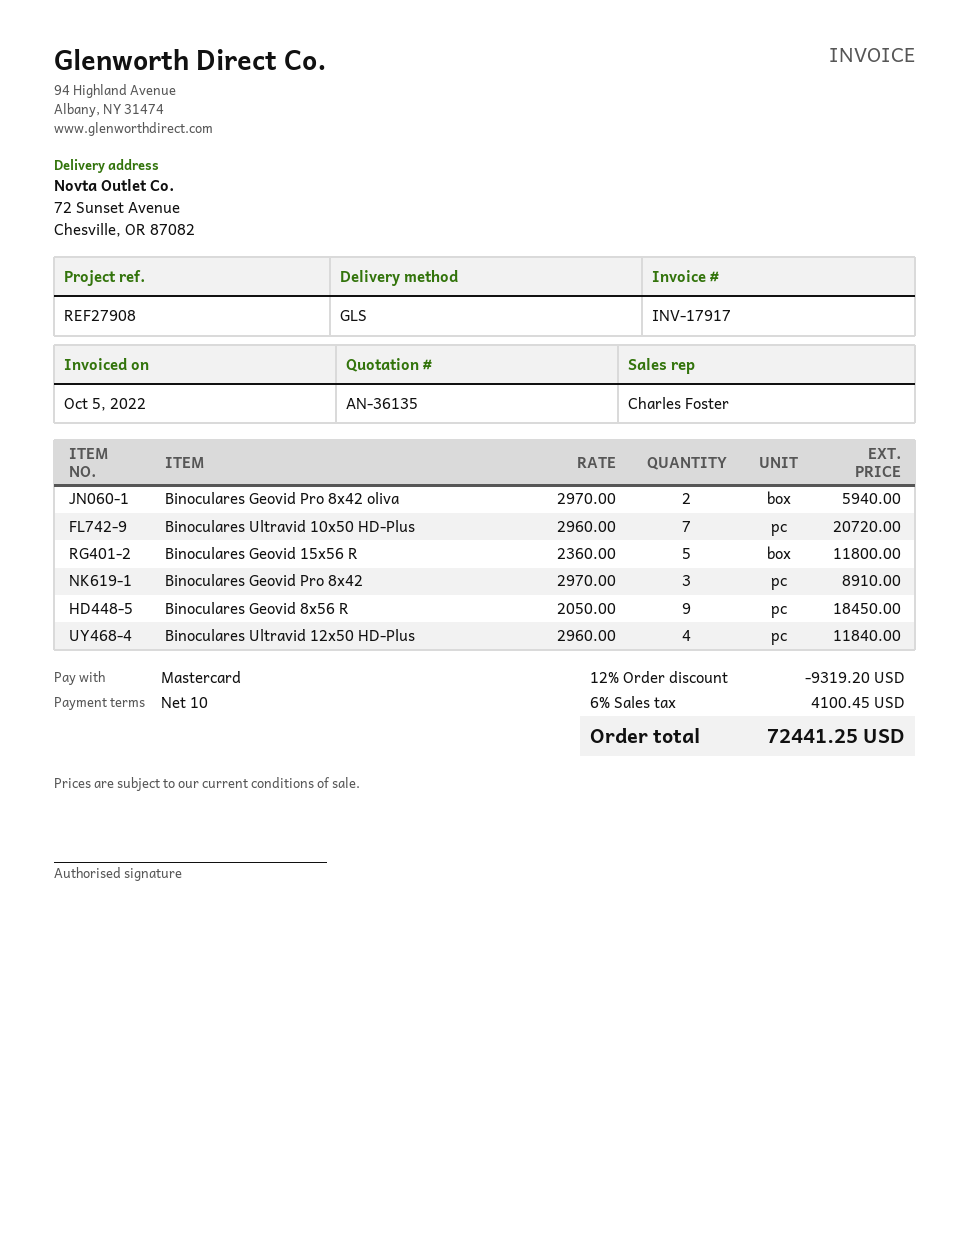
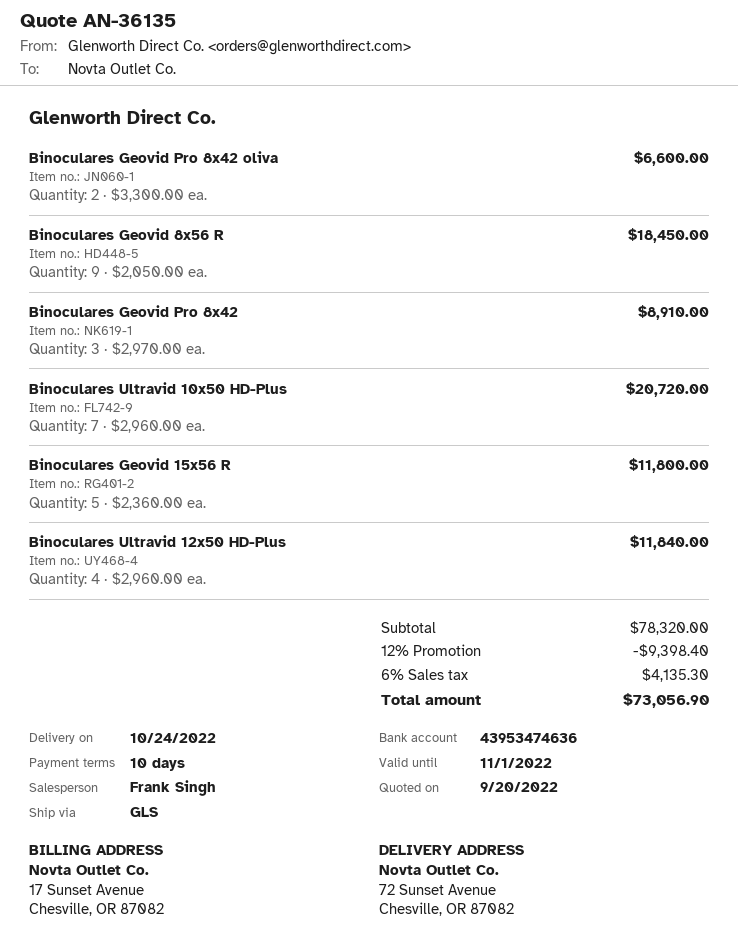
sales rep: Charles Foster -> Frank Singh
Binoculares Geovid Pro 8x42 oliva: 2 x 2970.00 = 5940.00 -> 2 x 3300.00 = 6600.00
discount: 12% = 9319.20 -> 12% = 9398.40
tax: 6% = 4100.45 -> 6% = 4135.30
total: 72441.25 -> 73056.90

